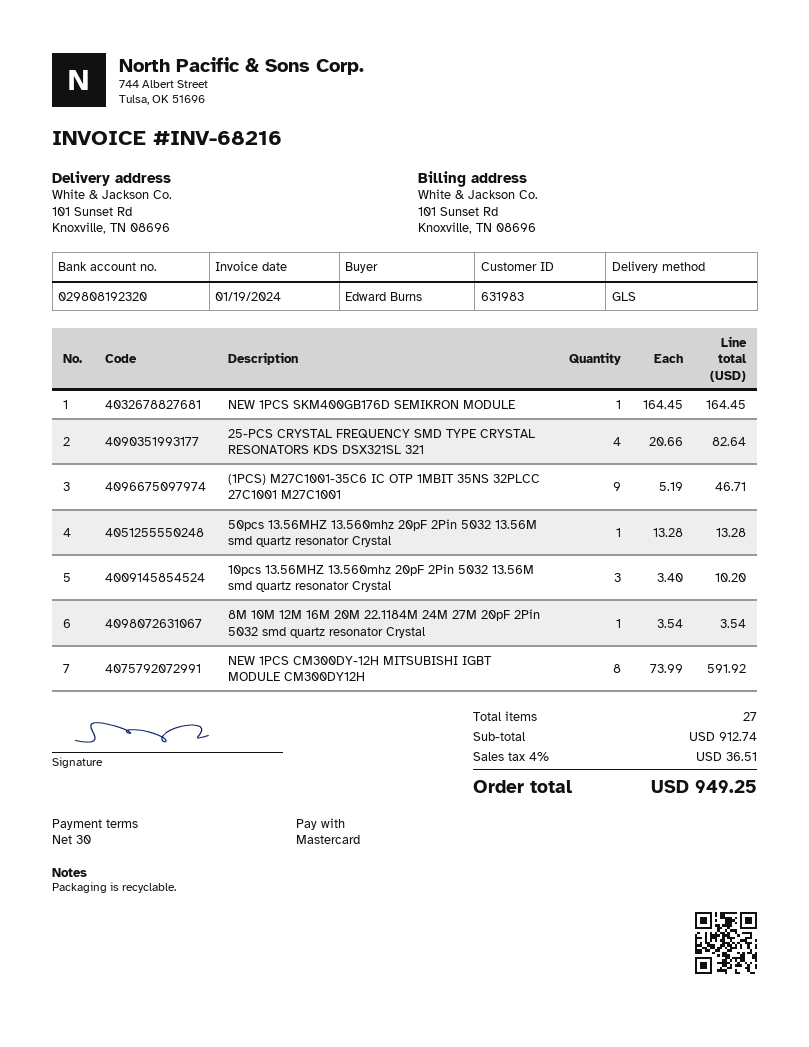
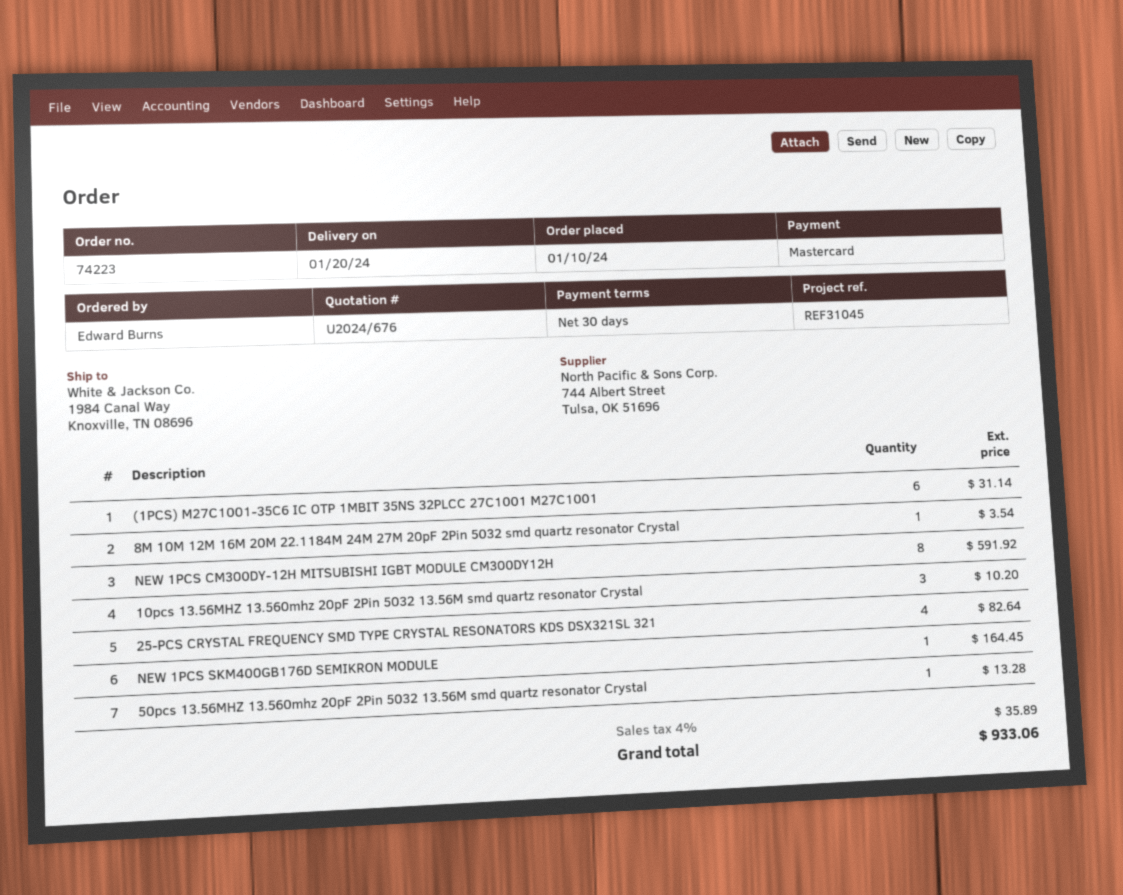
ship to: 101 Sunset Rd, Knoxville, TN 08696 -> 1984 Canal Way, Knoxville, TN 08696
(1PCS) M27C1001-35C6 IC OTP 1MBIT 35NS 32PLCC 27C1001 M27C1001: 9 for 46.71 -> 6 for 31.14
tax: 4% = 36.51 -> 4% = 35.89
total: 949.25 -> 933.06

